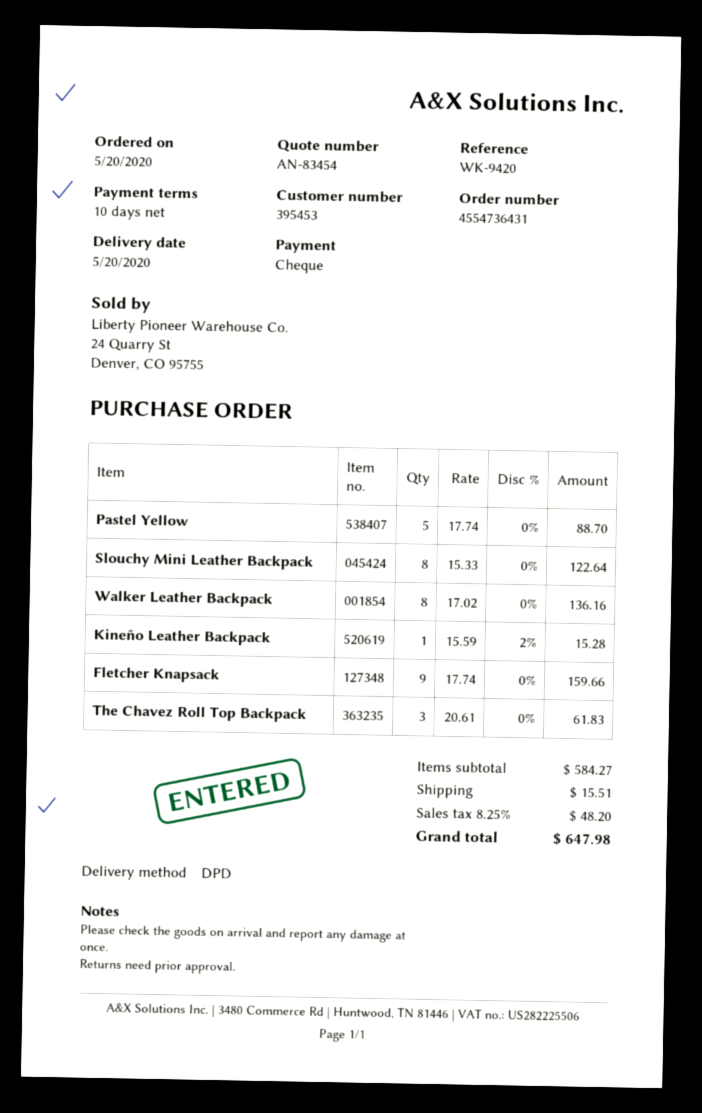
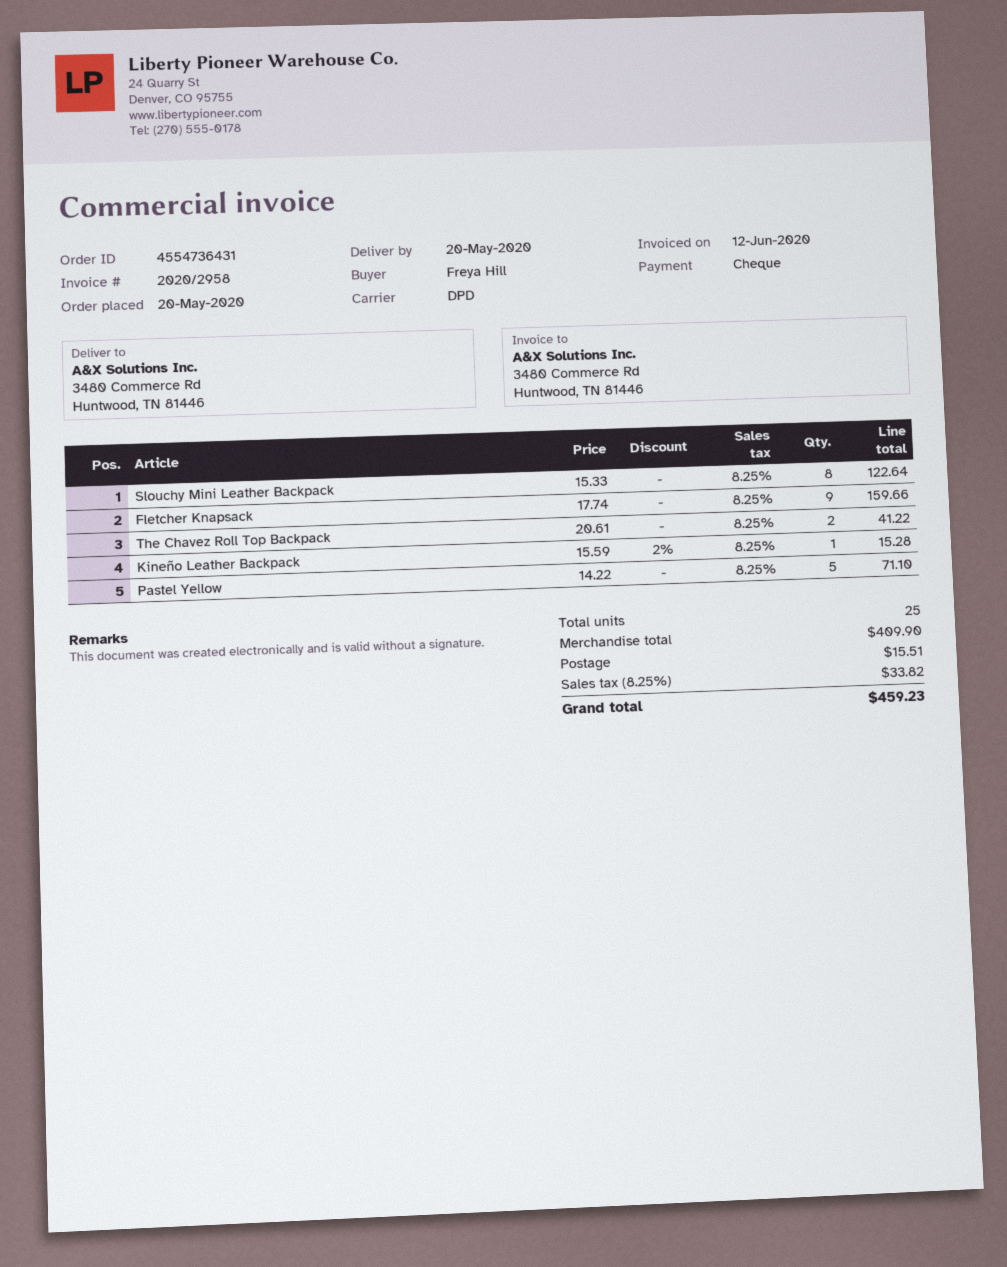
Pastel Yellow: 5 x 17.74 = 88.70 -> 5 x 14.22 = 71.10
Walker Leather Backpack: 8 x 17.02 = 136.16 -> none
The Chavez Roll Top Backpack: 3 x 20.61 = 61.83 -> 2 x 20.61 = 41.22
subtotal: 584.27 -> 409.90
tax: 8.25% = 48.20 -> 8.25% = 33.82
total: 647.98 -> 459.23

